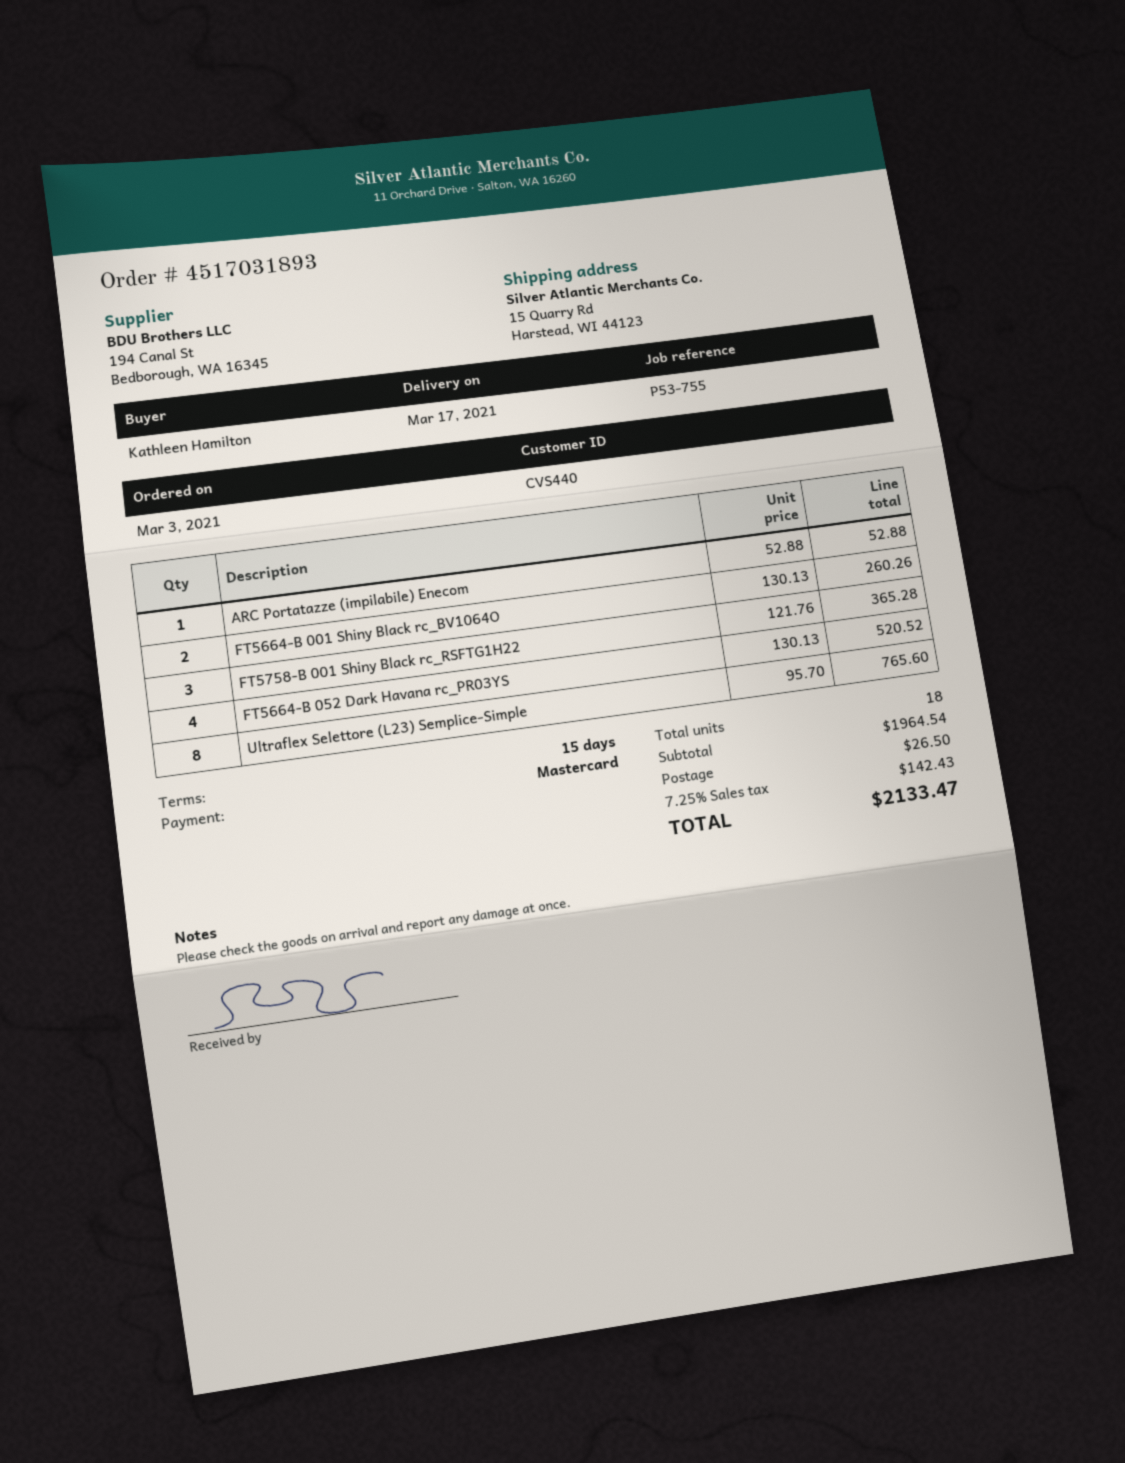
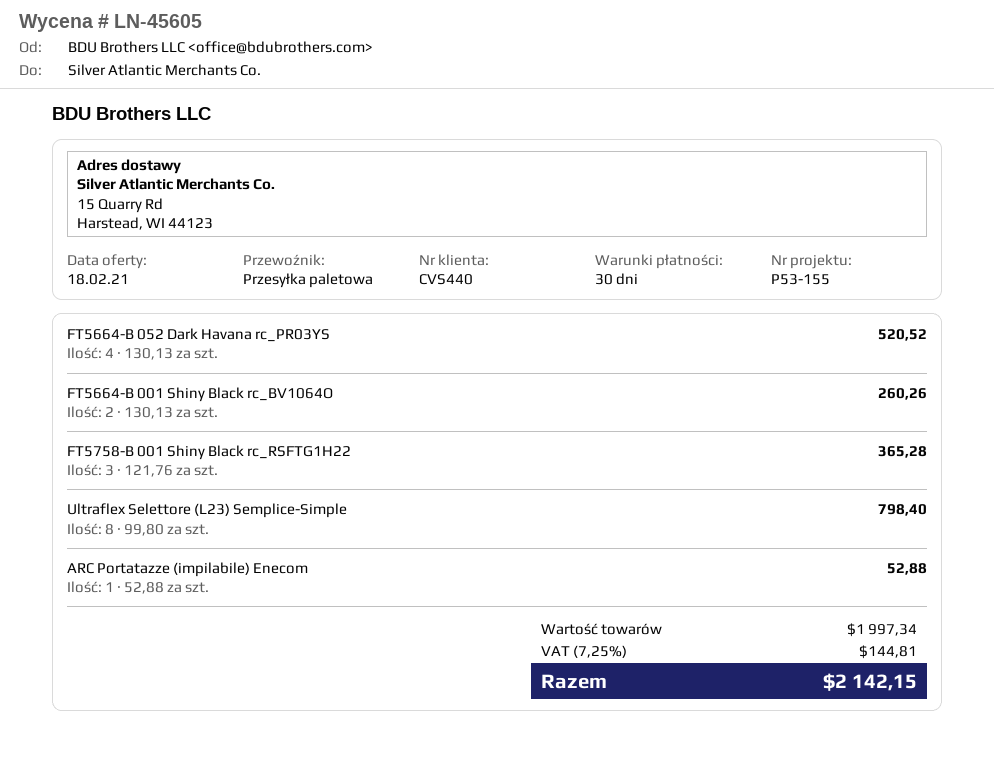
payment terms: 15 days -> 30 days
reference: P53-755 -> P53-155
Ultraflex Selettore (L23) Semplice-Simple: 8 x 95.70 = 765.60 -> 8 x 99.80 = 798.40
subtotal: 1964.54 -> 1997.34
shipping: 26.50 -> none
tax: 7.25% = 142.43 -> 7.25% = 144.81
total: 2133.47 -> 2142.15

